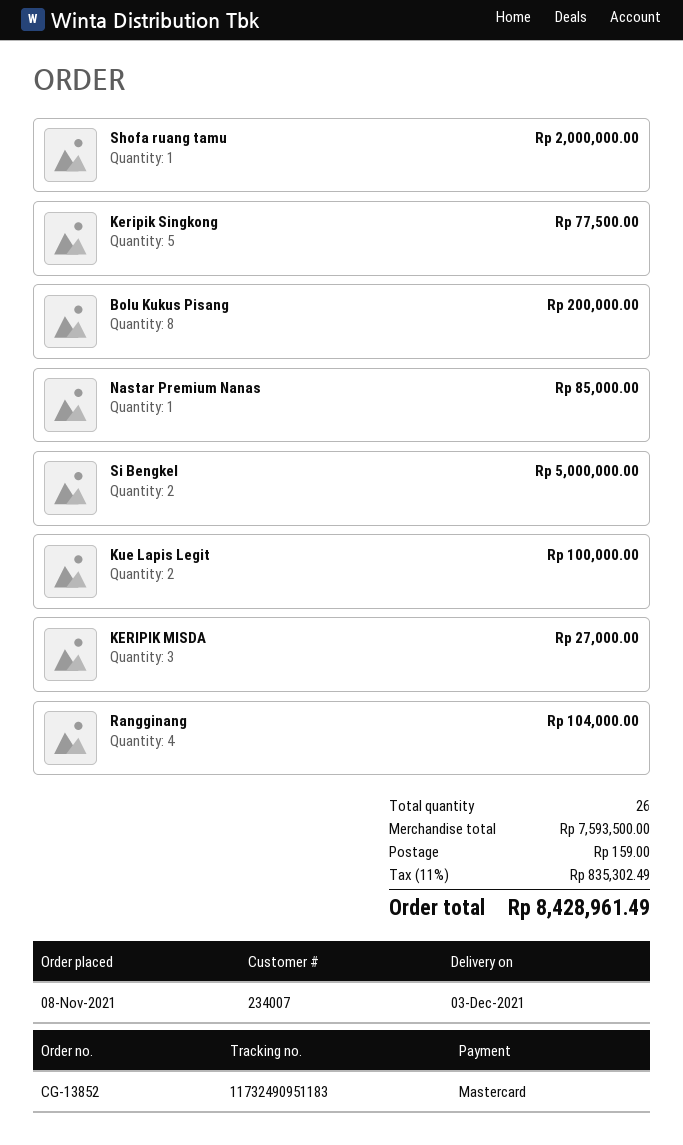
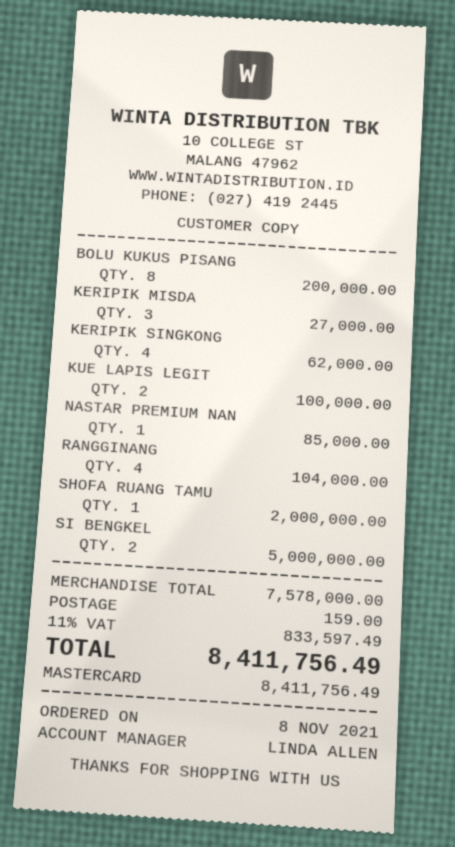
Keripik Singkong: 5 for 77500.00 -> 4 for 62000.00
subtotal: 7593500.00 -> 7578000.00
tax: 11% = 835302.49 -> 11% = 833597.49
total: 8428961.49 -> 8411756.49

